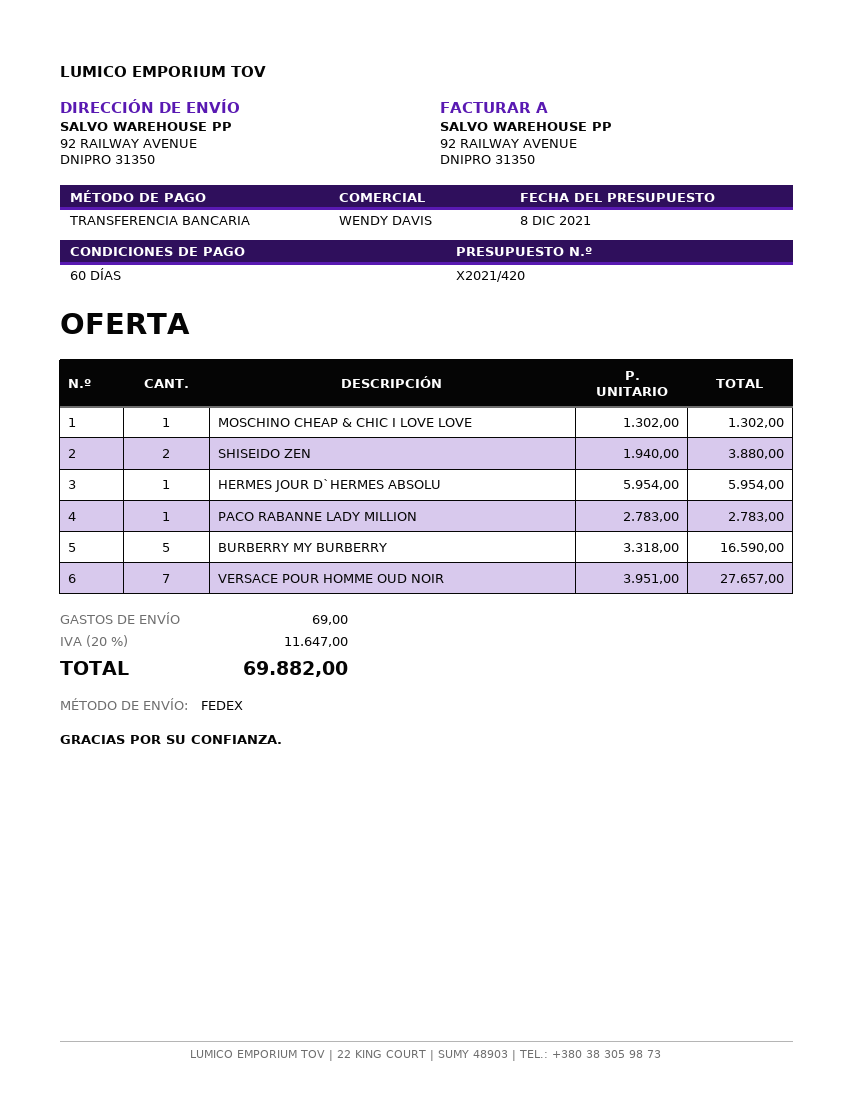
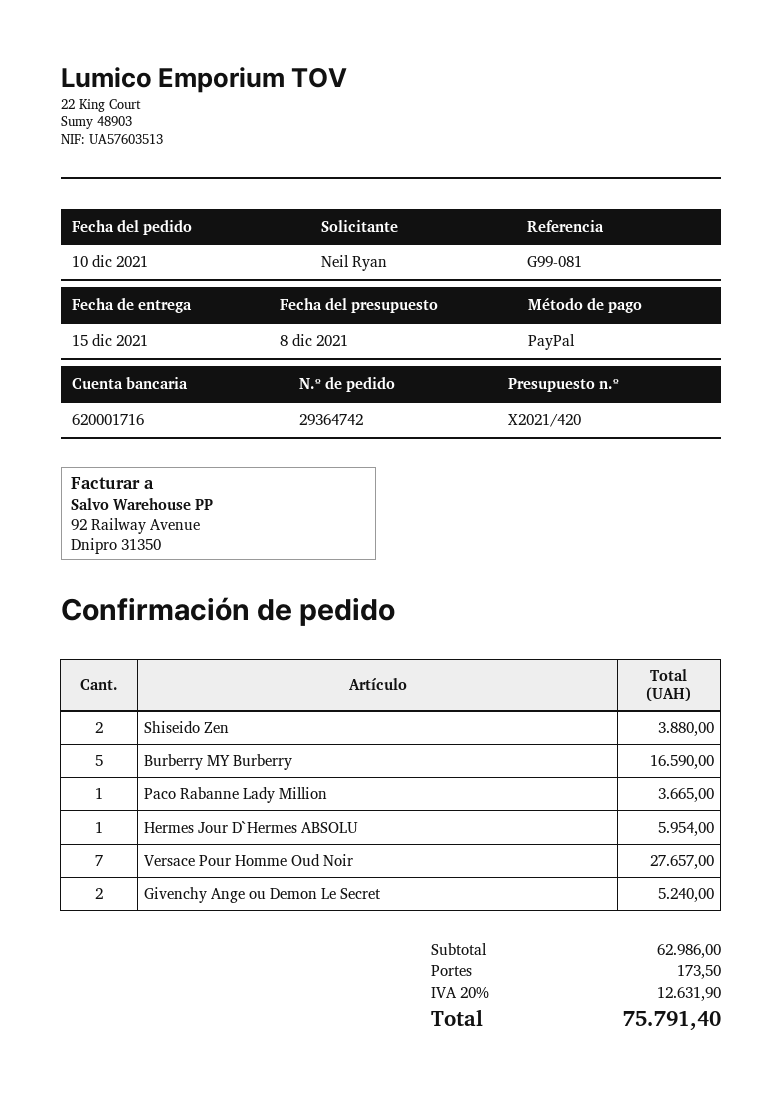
payment method: bank transfer -> PayPal
MOSCHINO CHEAP & CHIC I LOVE LOVE: 1 for 1302.00 -> none
PACO RABANNE LADY MILLION: 1 for 2783.00 -> 1 for 3665.00
Givenchy Ange ou Demon Le Secret: none -> 2 for 5240.00
shipping: 69.00 -> 173.50
tax: 20% = 11647.00 -> 20% = 12631.90
total: 69882.00 -> 75791.40

